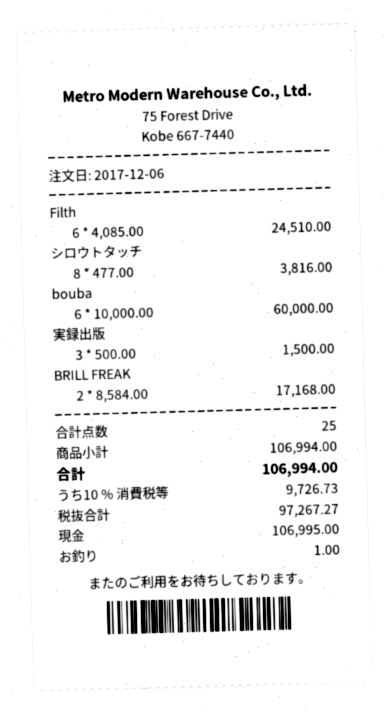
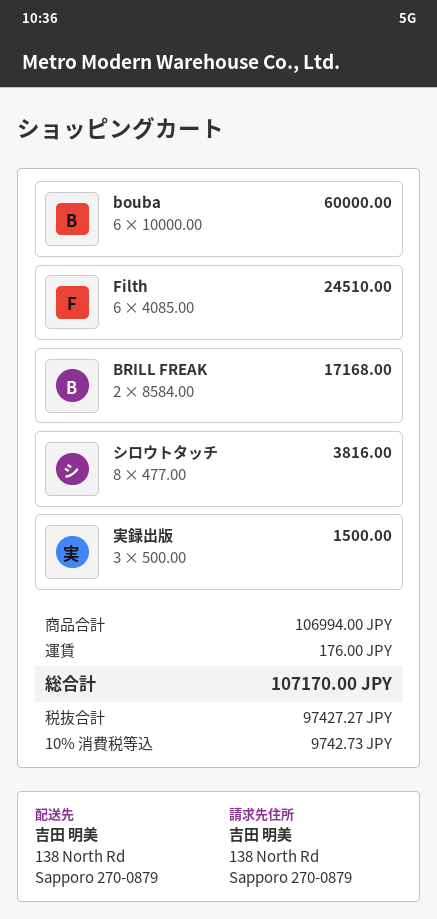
shipping: none -> 176.00
net: 97267.27 -> 97427.27
tax: 10% = 9726.73 -> 10% = 9742.73
total: 106994.00 -> 107170.00

